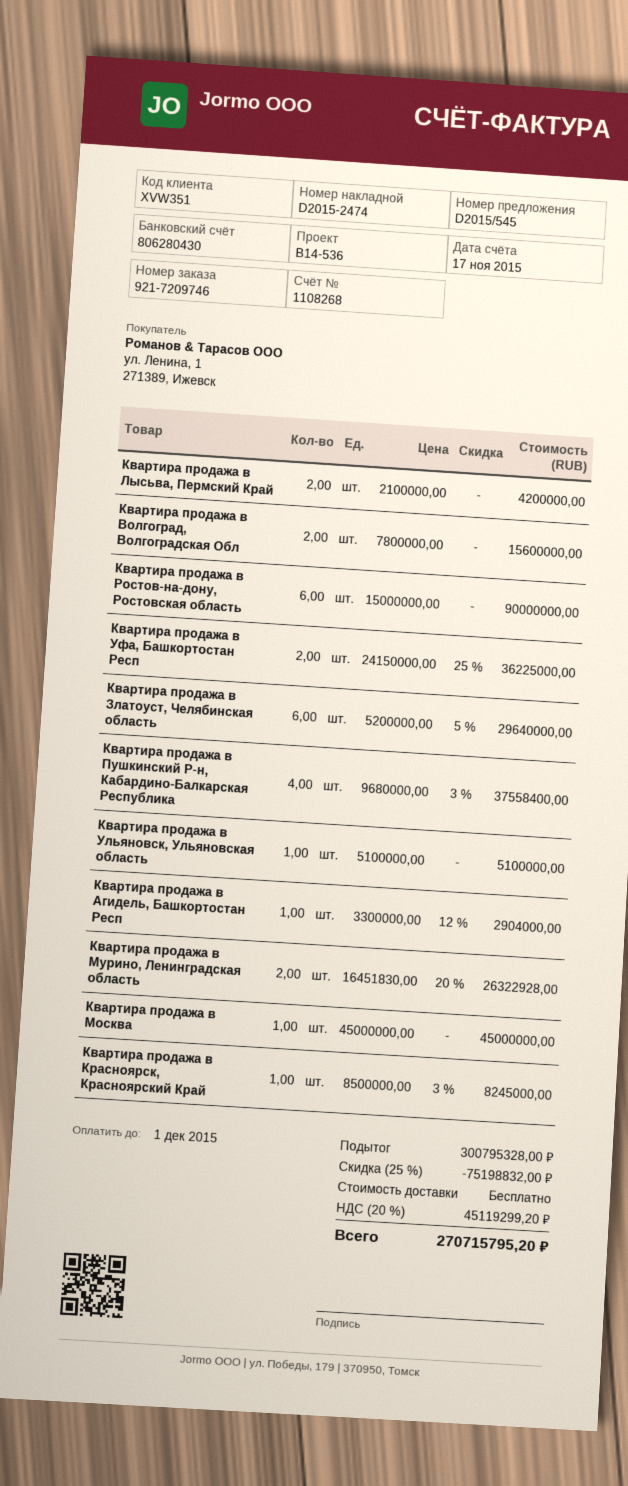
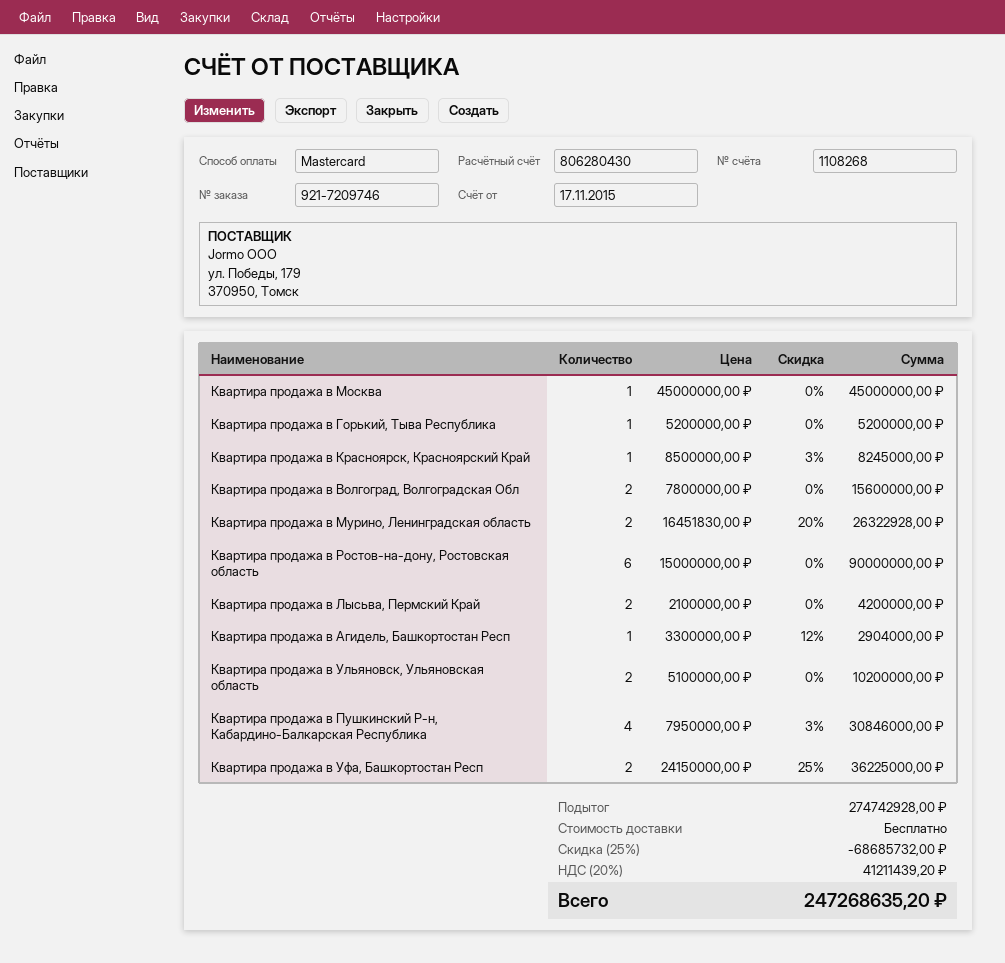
Квартира продажа в Златоуст, Челябинская область: 6 x 5200000.00 - 5% = 29640000.00 -> none
Квартира продажа в Пушкинский Р-н, Кабардино-Балкарская Республика: 4 x 9680000.00 - 3% = 37558400.00 -> 4 x 7950000.00 - 3% = 30846000.00
Квартира продажа в Ульяновск, Ульяновская область: 1 x 5100000.00 = 5100000.00 -> 2 x 5100000.00 = 10200000.00
Квартира продажа в Горький, Тыва Республика: none -> 1 x 5200000.00 = 5200000.00
subtotal: 300795328.00 -> 274742928.00
discount: 25% = 75198832.00 -> 25% = 68685732.00
tax: 20% = 45119299.20 -> 20% = 41211439.20
total: 270715795.20 -> 247268635.20

